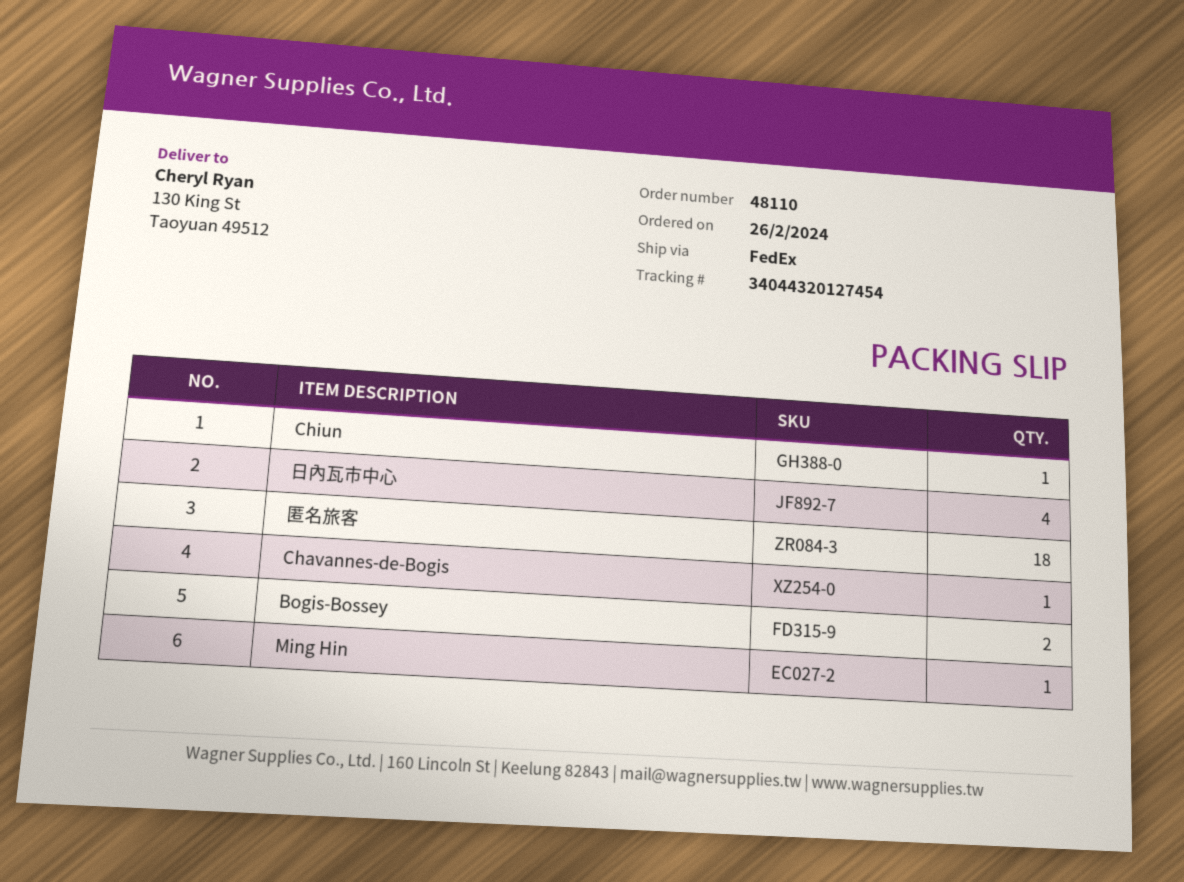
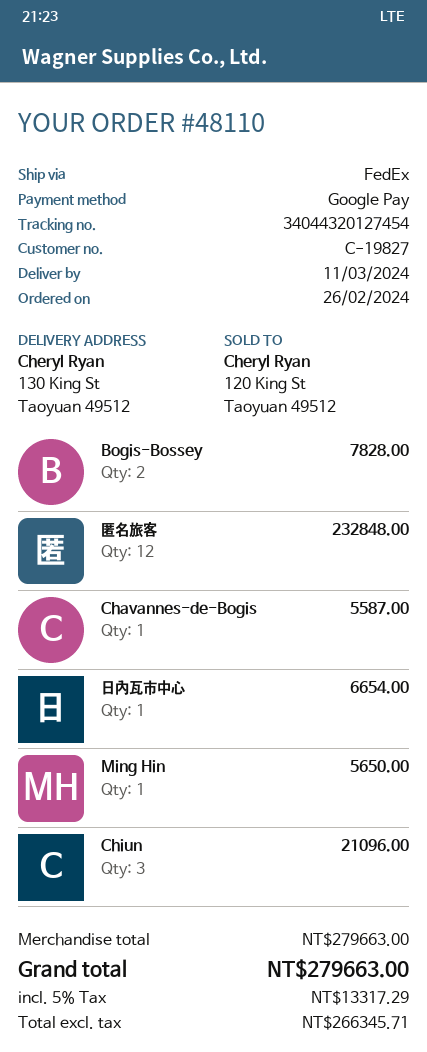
Chiun: 1 -> 3
日內瓦市中心: 4 -> 1
匿名旅客: 18 -> 12

